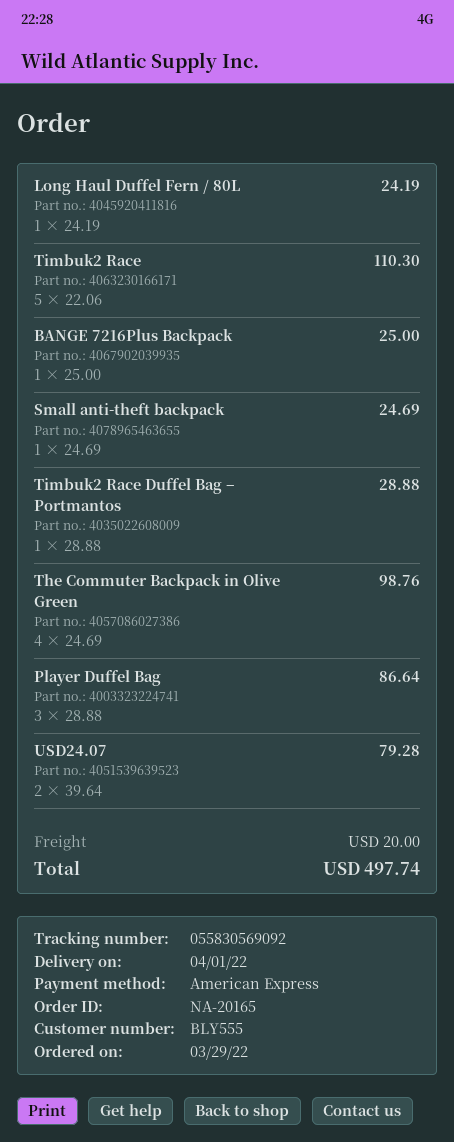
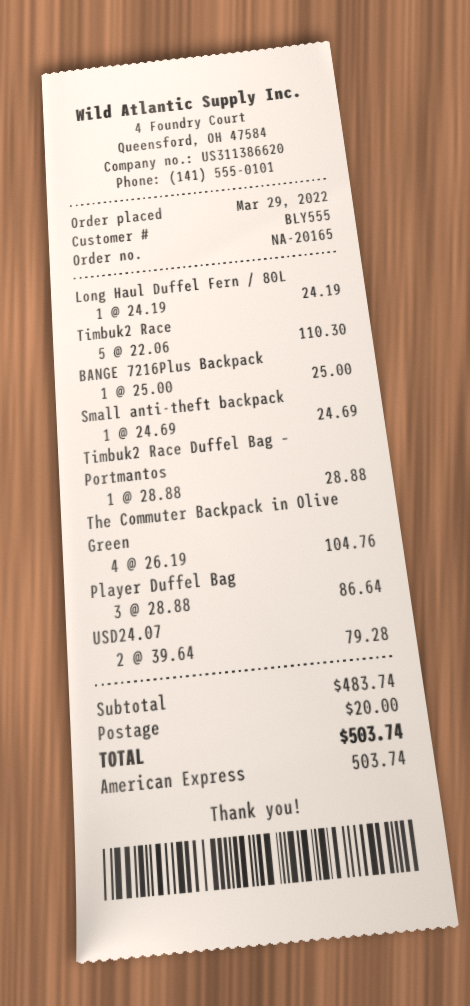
The Commuter Backpack in Olive Green: 4 x 24.69 = 98.76 -> 4 x 26.19 = 104.76
total: 497.74 -> 503.74

